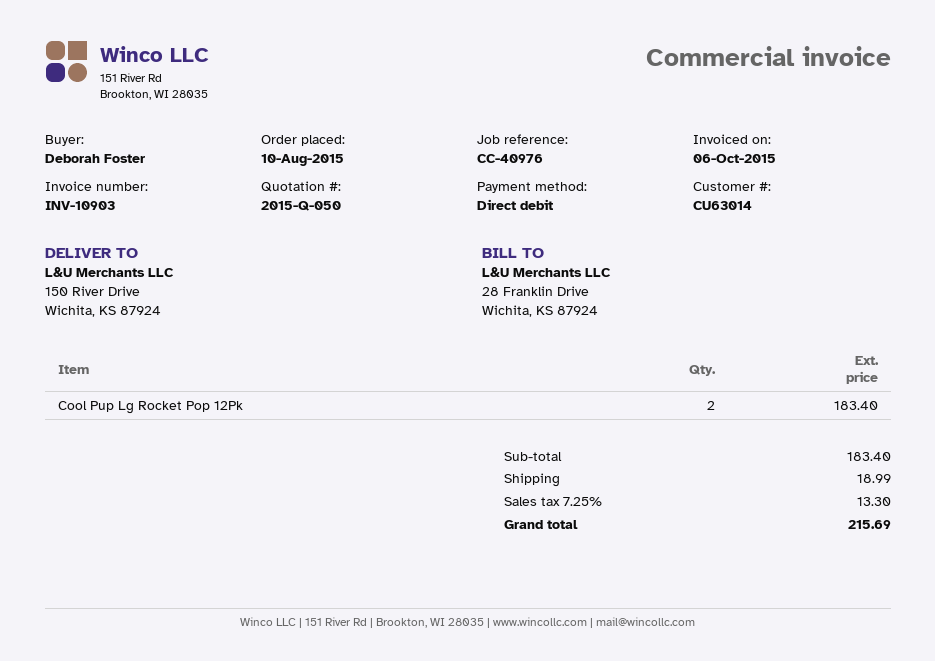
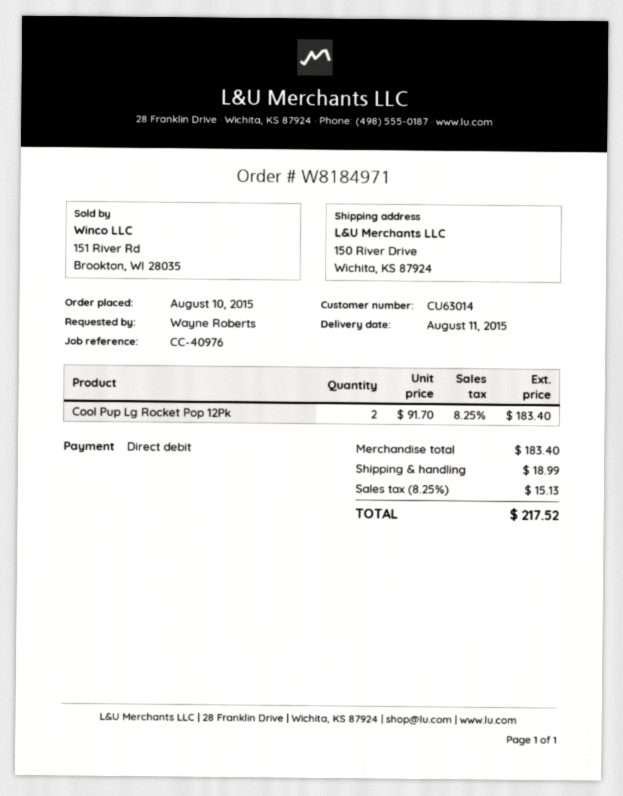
ordered by: Deborah Foster -> Wayne Roberts
tax: 7.25% = 13.30 -> 8.25% = 15.13
total: 215.69 -> 217.52

